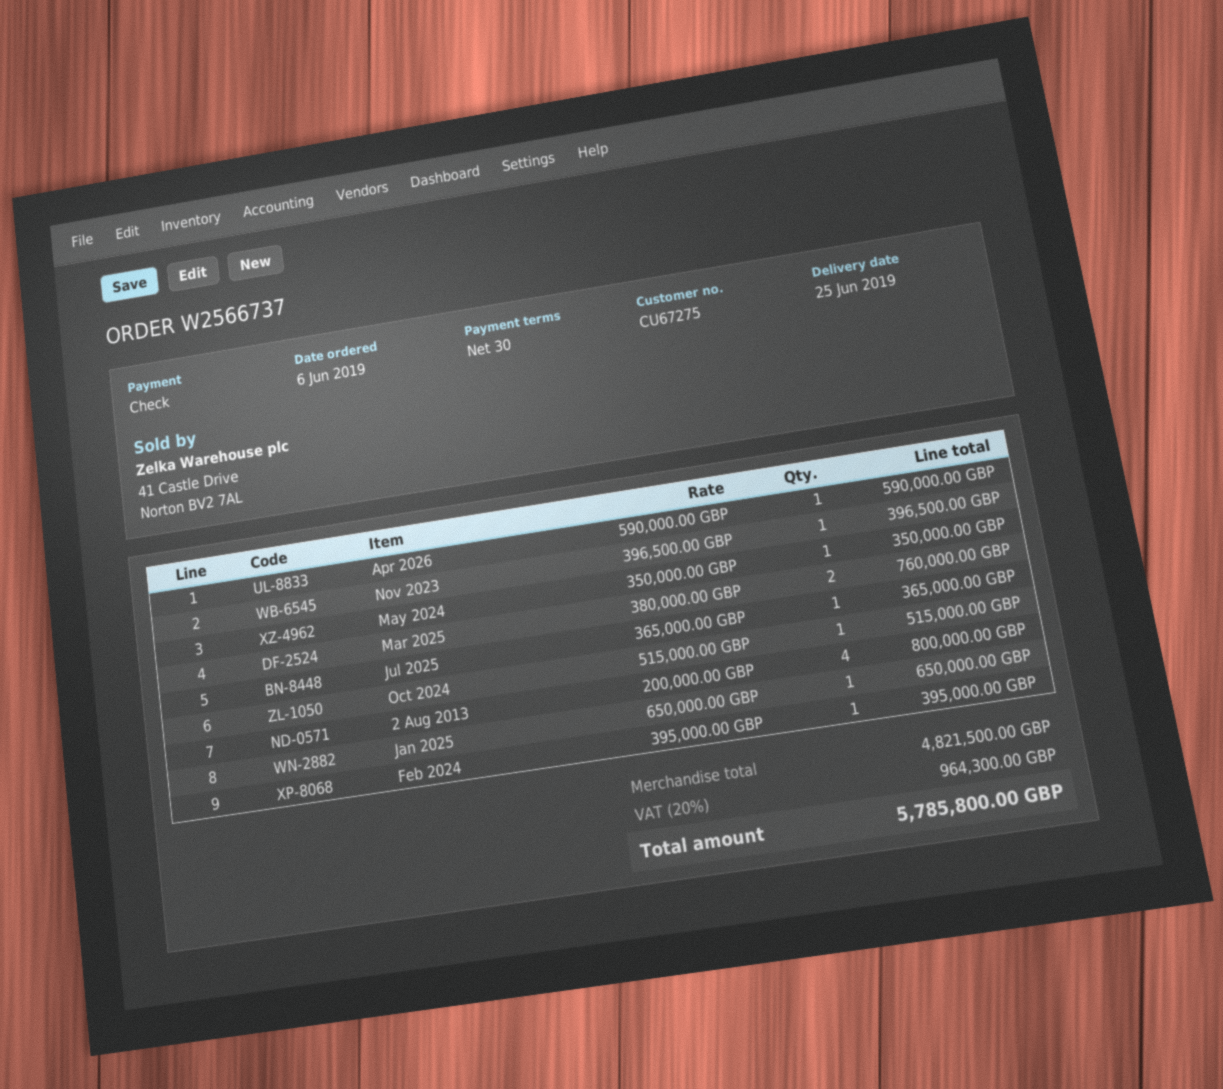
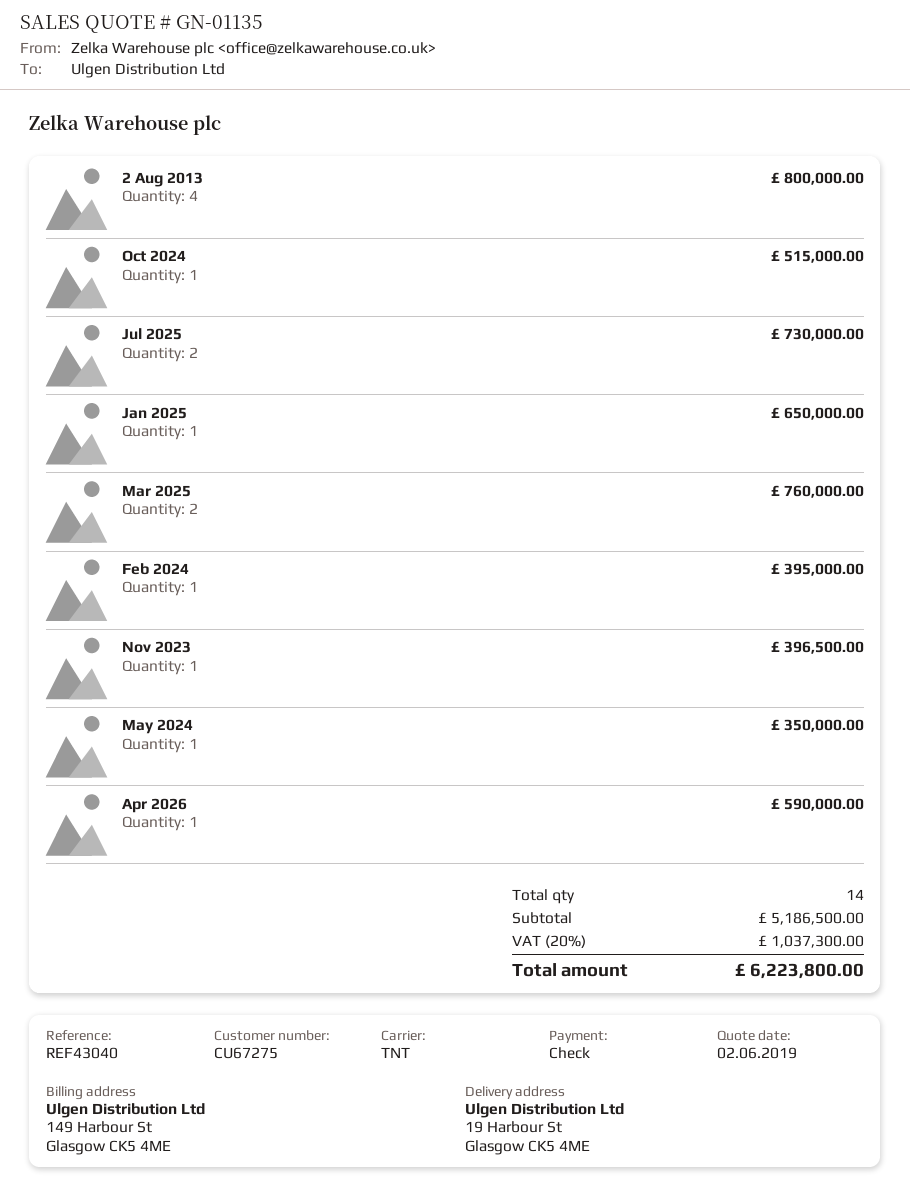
Jul 2025: 1 for 365000.00 -> 2 for 730000.00
subtotal: 4821500.00 -> 5186500.00
tax: 20% = 964300.00 -> 20% = 1037300.00
total: 5785800.00 -> 6223800.00

